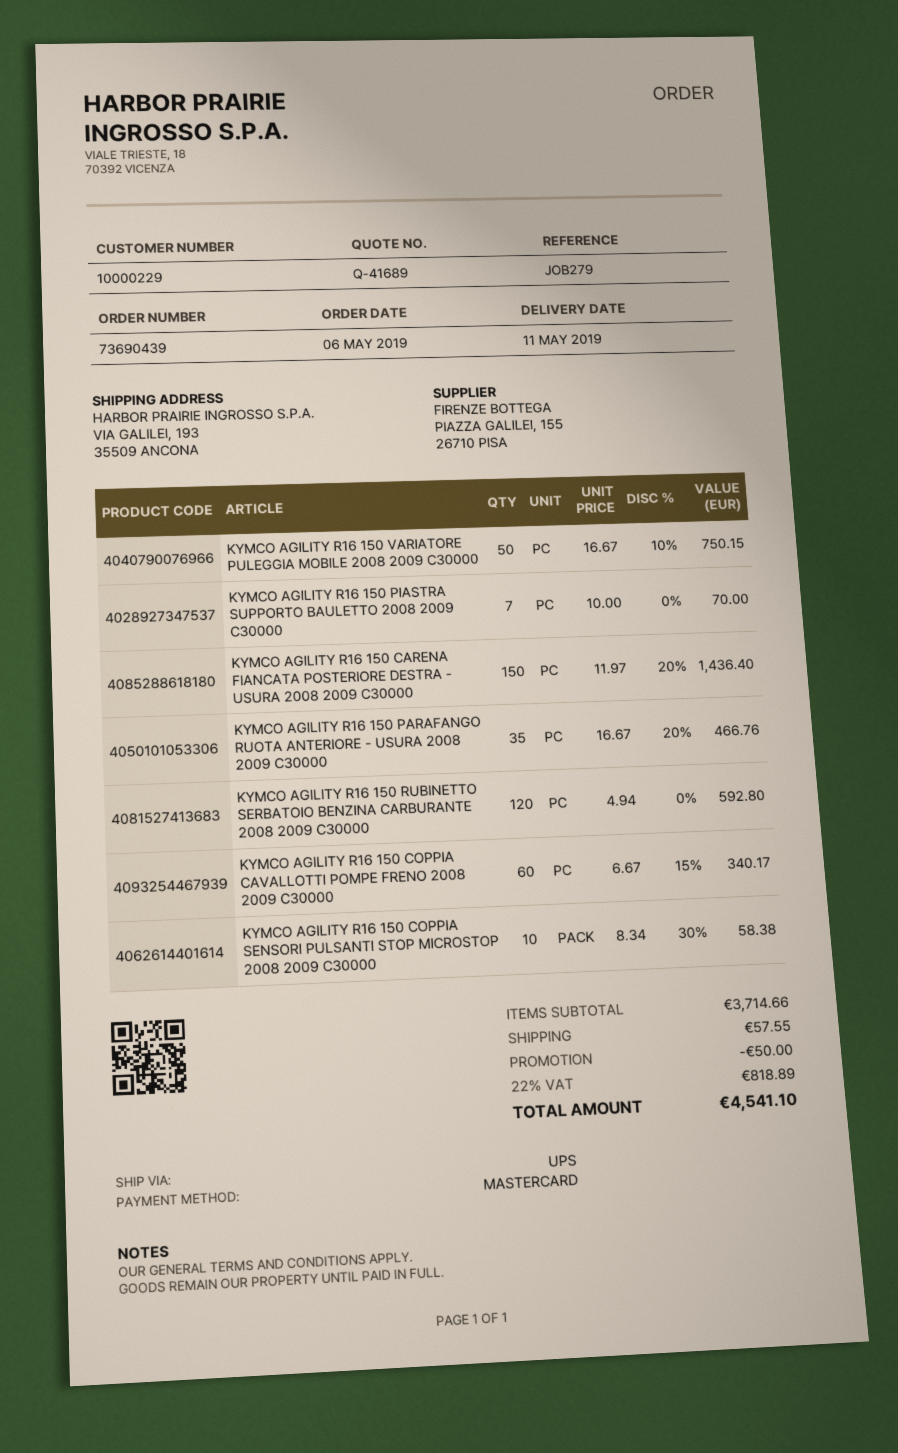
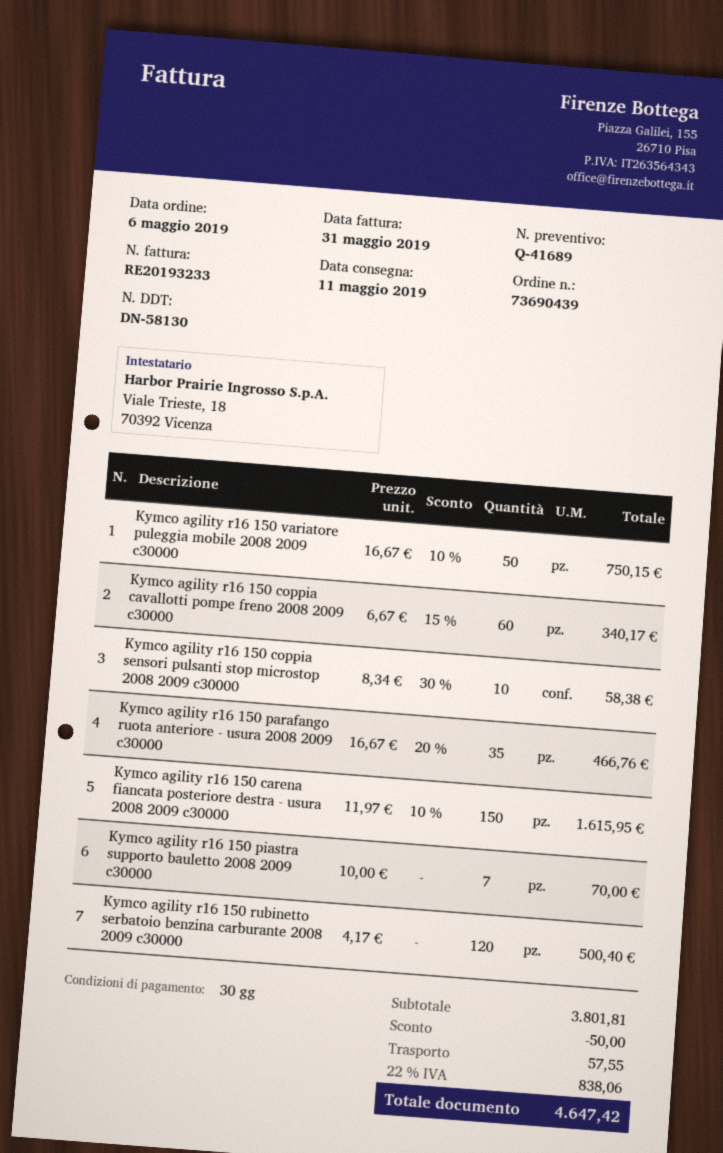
KYMCO AGILITY R16 150 CARENA FIANCATA POSTERIORE DESTRA - USURA 2008 2009 C30000: 150 x 11.97 - 20% = 1436.40 -> 150 x 11.97 - 10% = 1615.95
KYMCO AGILITY R16 150 RUBINETTO SERBATOIO BENZINA CARBURANTE 2008 2009 C30000: 120 x 4.94 = 592.80 -> 120 x 4.17 = 500.40
subtotal: 3714.66 -> 3801.81
tax: 22% = 818.89 -> 22% = 838.06
total: 4541.10 -> 4647.42

